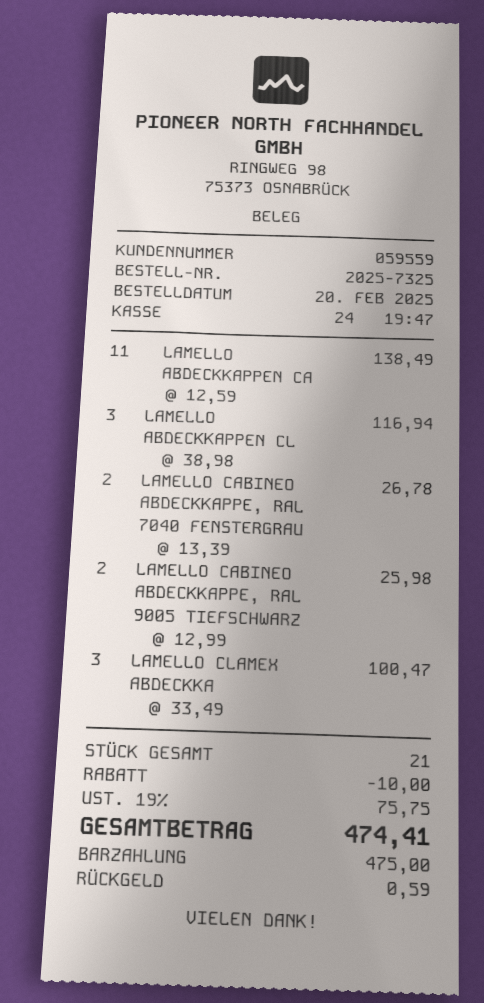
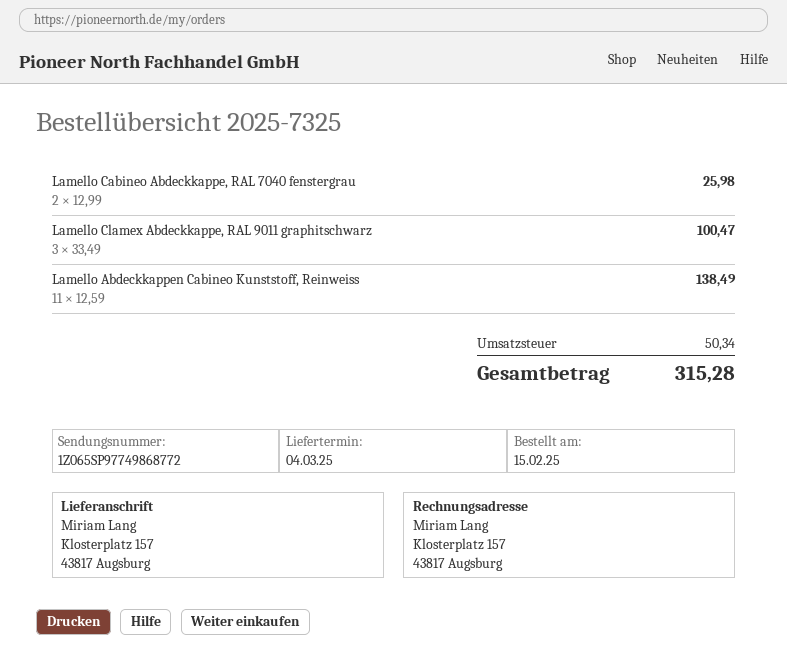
order date: 2025-02-20 -> 2025-02-15
LAMELLO ABDECKKAPPEN CL: 3 x 38.98 = 116.94 -> none
LAMELLO CABINEO ABDECKKAPPE, RAL 7040 FENSTERGRAU: 2 x 13.39 = 26.78 -> 2 x 12.99 = 25.98
LAMELLO CABINEO ABDECKKAPPE, RAL 9005 TIEFSCHWARZ: 2 x 12.99 = 25.98 -> none
discount: 10.00 -> none
tax: 75.75 -> 50.34
total: 474.41 -> 315.28

